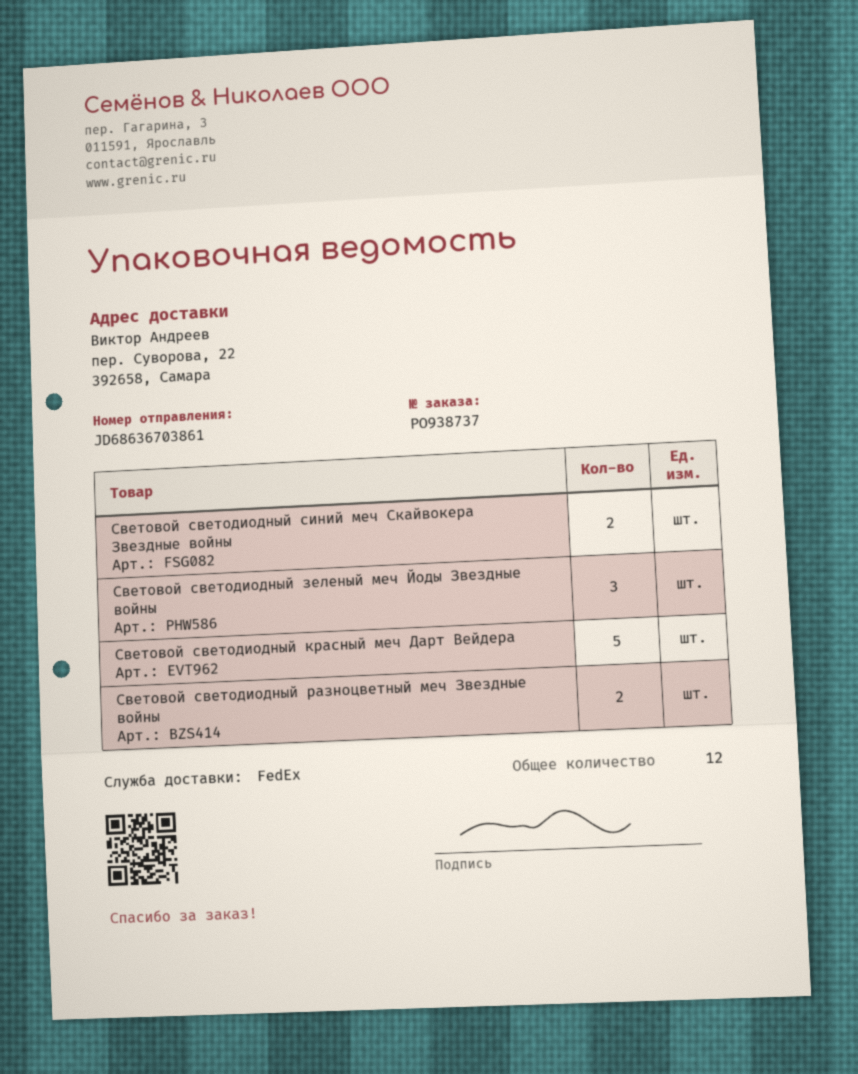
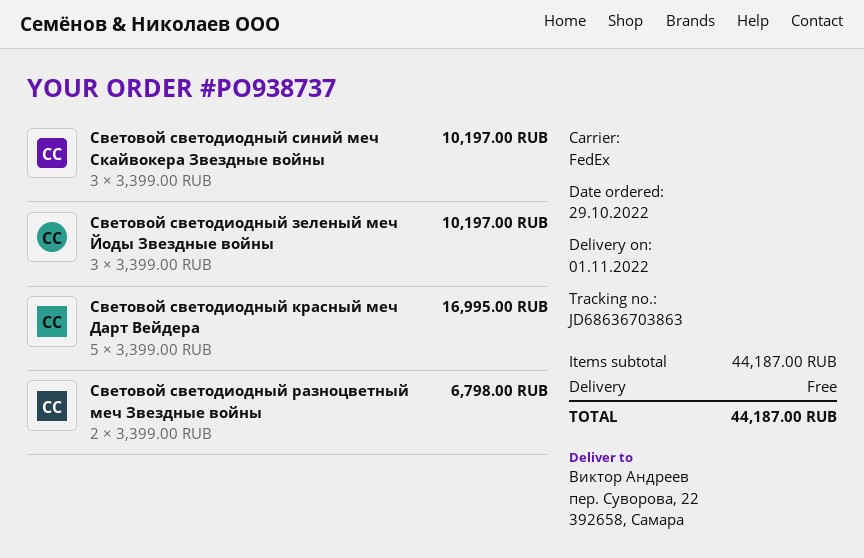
tracking number: JD68636703861 -> JD68636703863
Световой светодиодный синий меч Скайвокера Звездные войны: 2 -> 3

